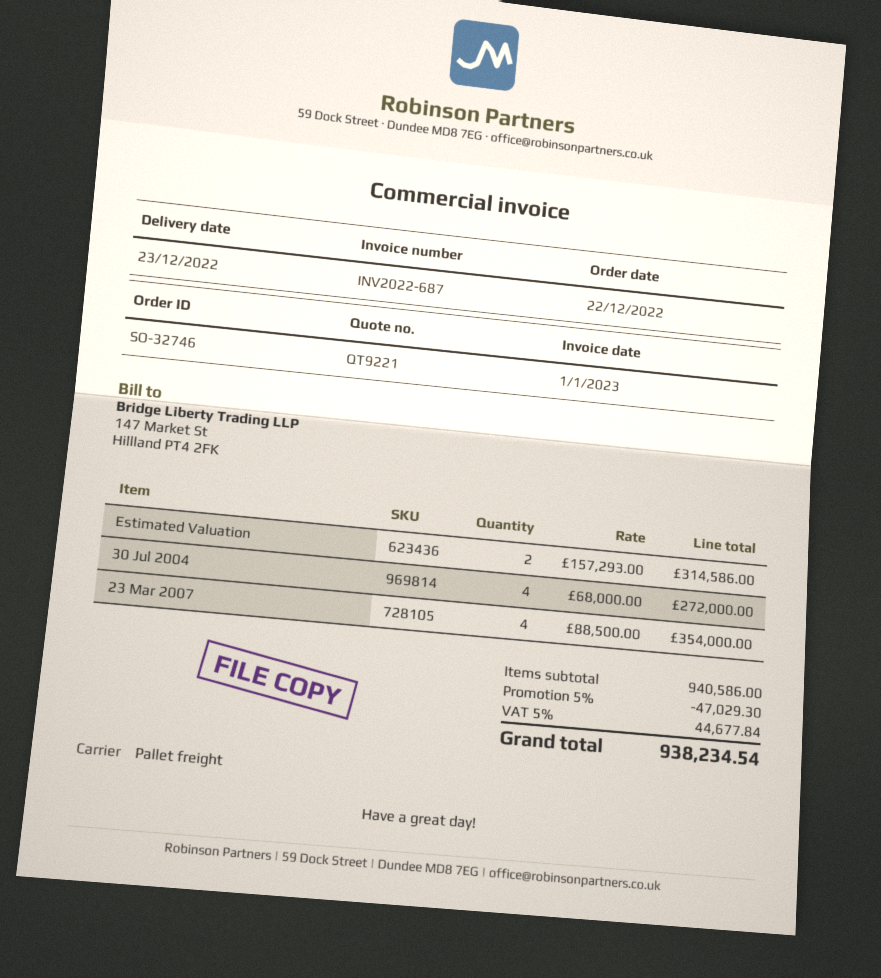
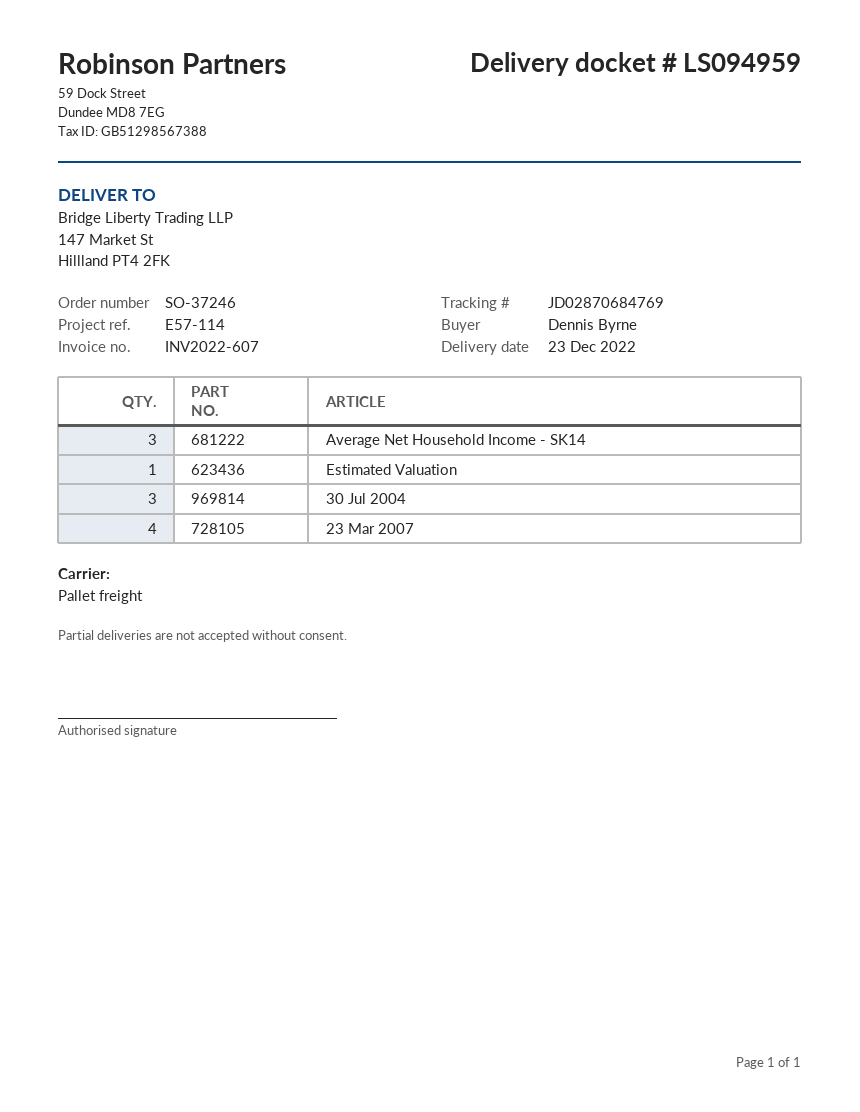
order number: SO-32746 -> SO-37246
invoice number: INV2022-687 -> INV2022-607
Estimated Valuation: 2 -> 1
30 Jul 2004: 4 -> 3
Average Net Household Income - SK14: none -> 3

